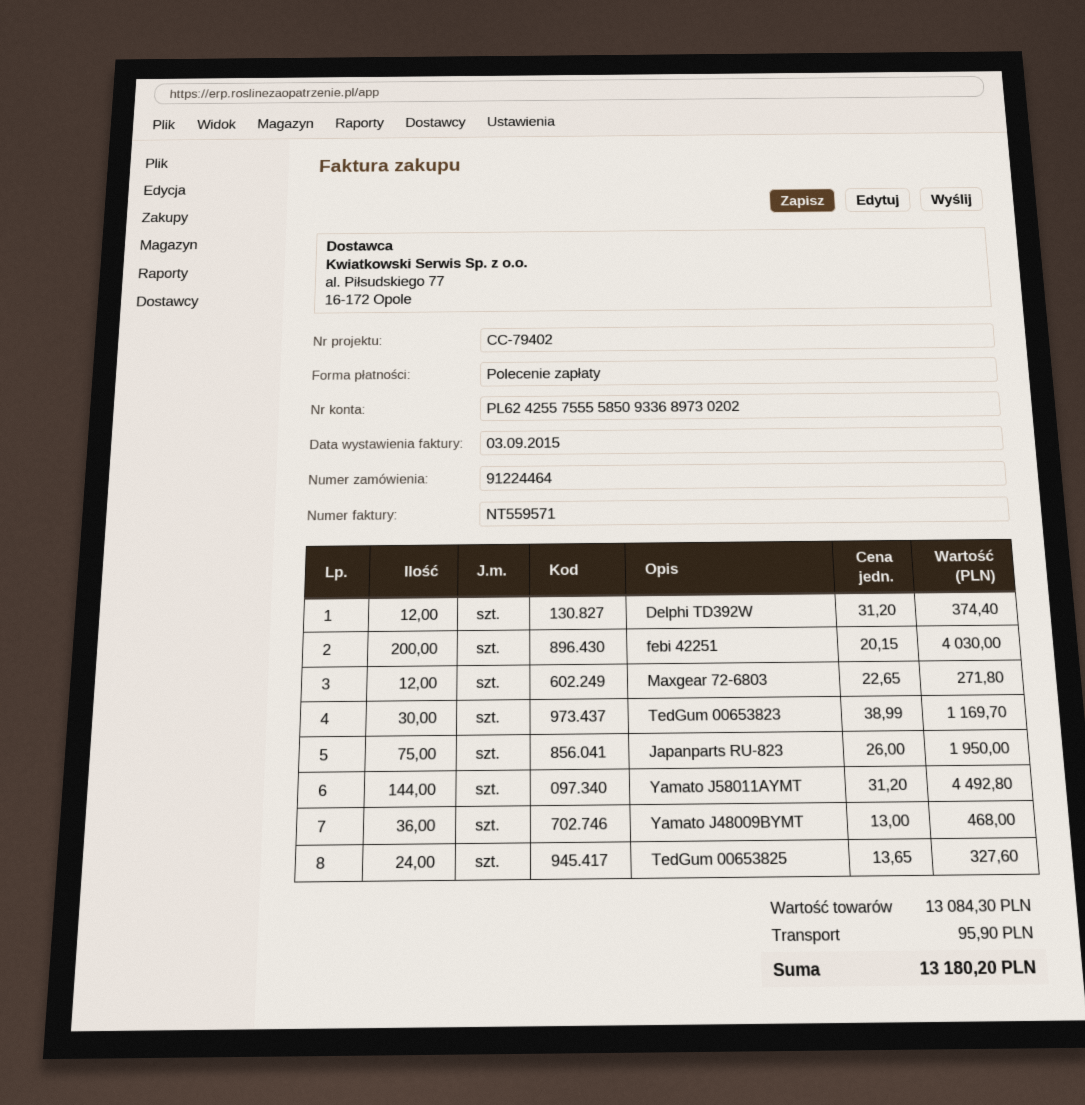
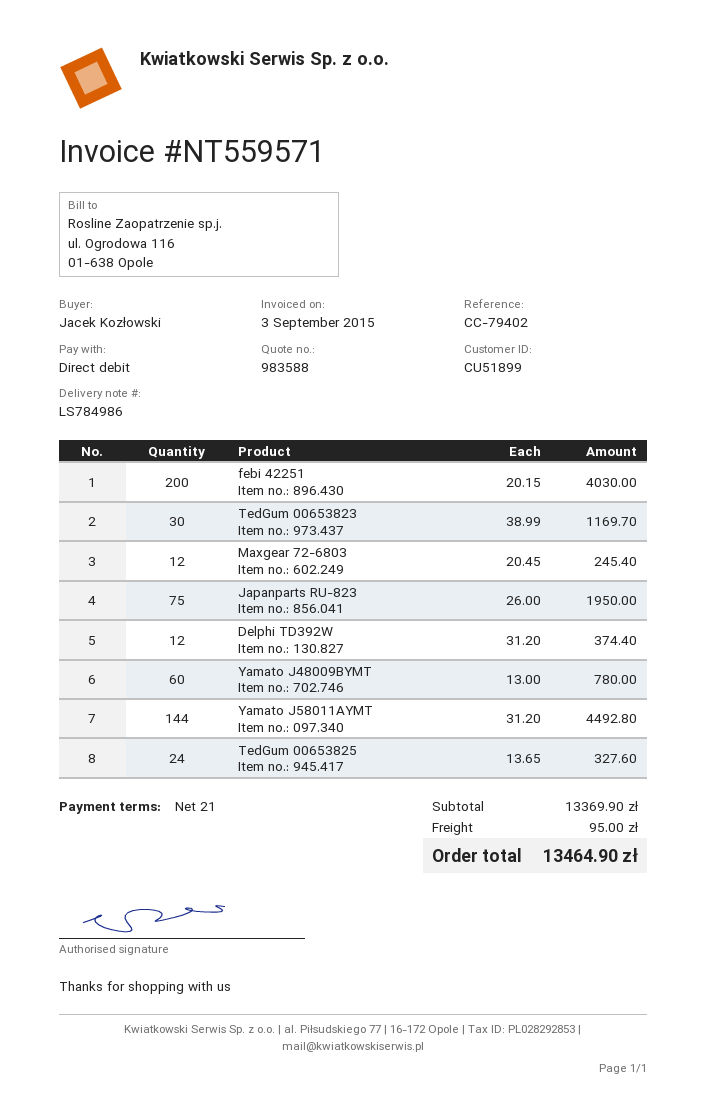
Maxgear 72-6803: 12 x 22.65 = 271.80 -> 12 x 20.45 = 245.40
Yamato J48009BYMT: 36 x 13.00 = 468.00 -> 60 x 13.00 = 780.00
subtotal: 13084.30 -> 13369.90
shipping: 95.90 -> 95.00
total: 13180.20 -> 13464.90

